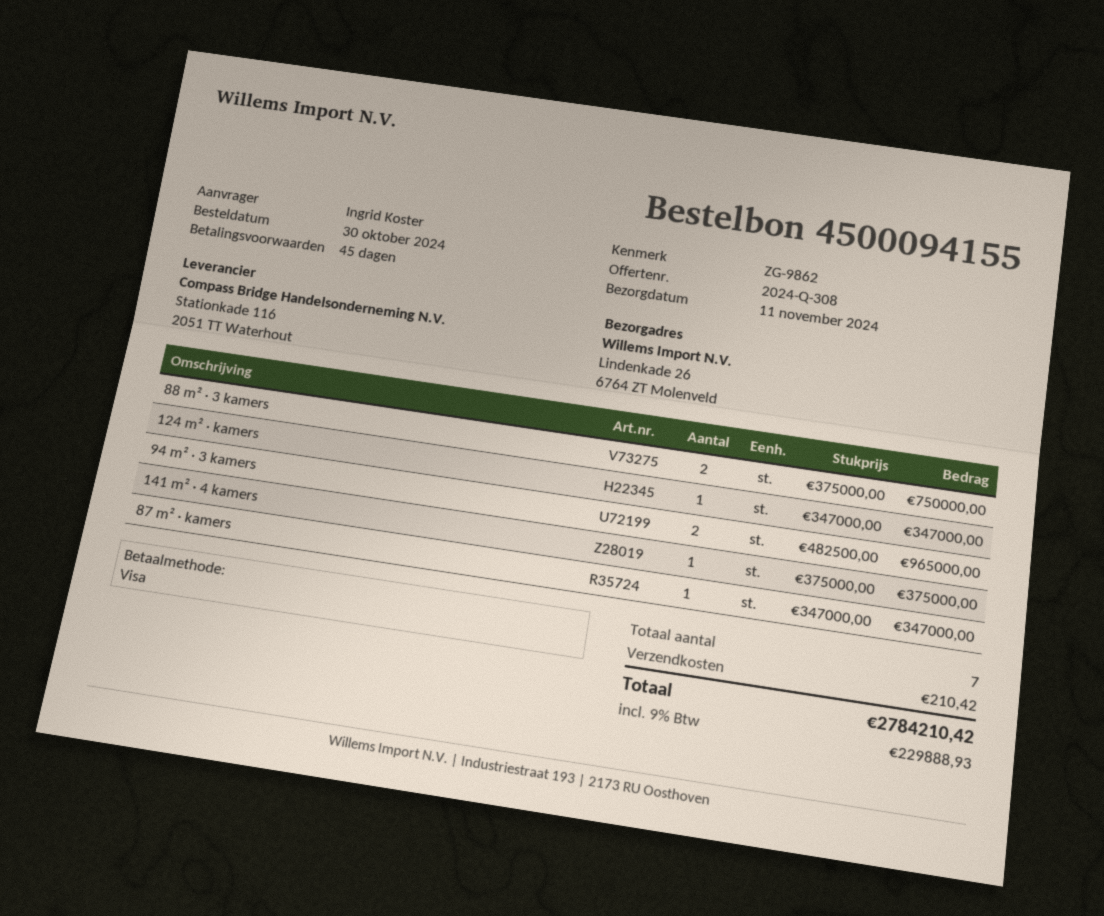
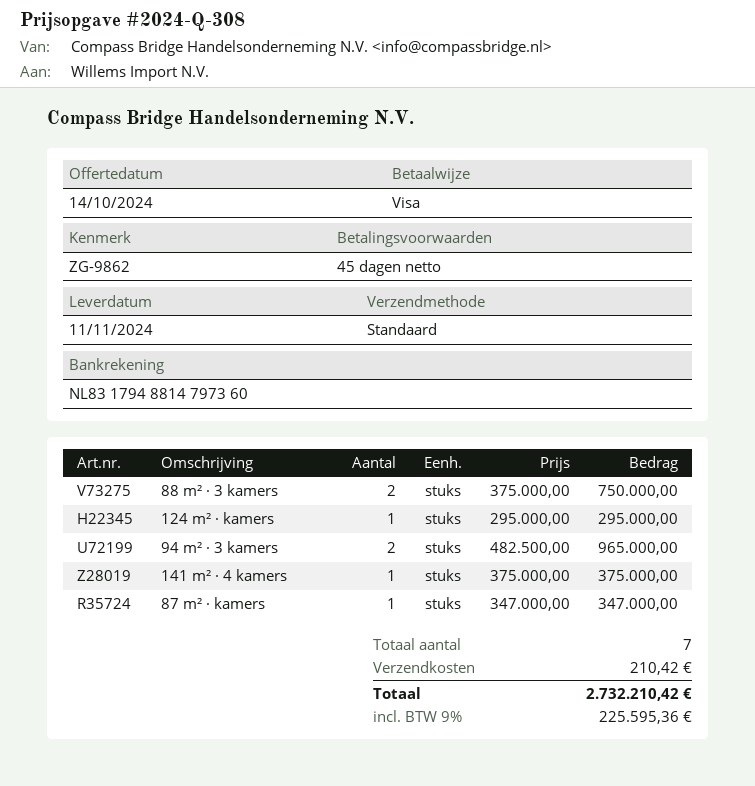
124 m² · kamers: 1 x 347000.00 = 347000.00 -> 1 x 295000.00 = 295000.00
tax: 9% = 229888.93 -> 9% = 225595.36
total: 2784210.42 -> 2732210.42

